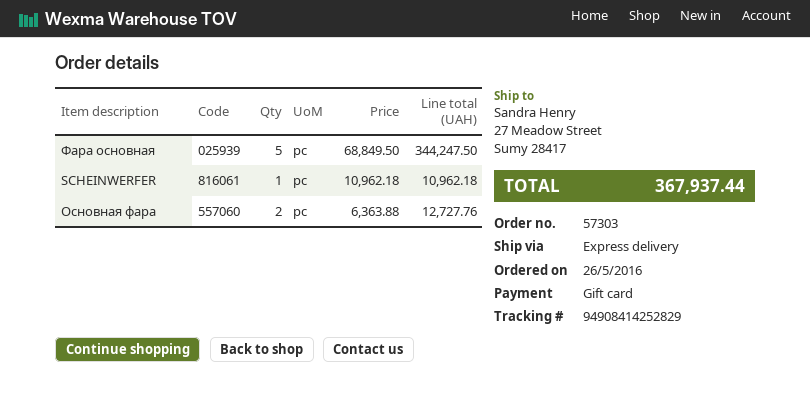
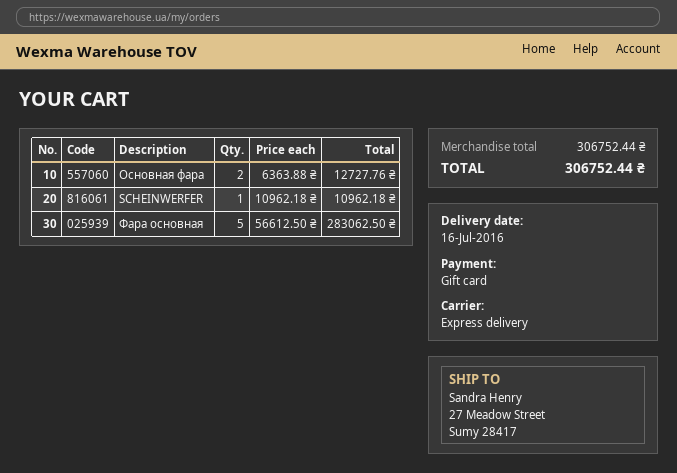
Фара основная: 5 x 68849.50 = 344247.50 -> 5 x 56612.50 = 283062.50
total: 367937.44 -> 306752.44

